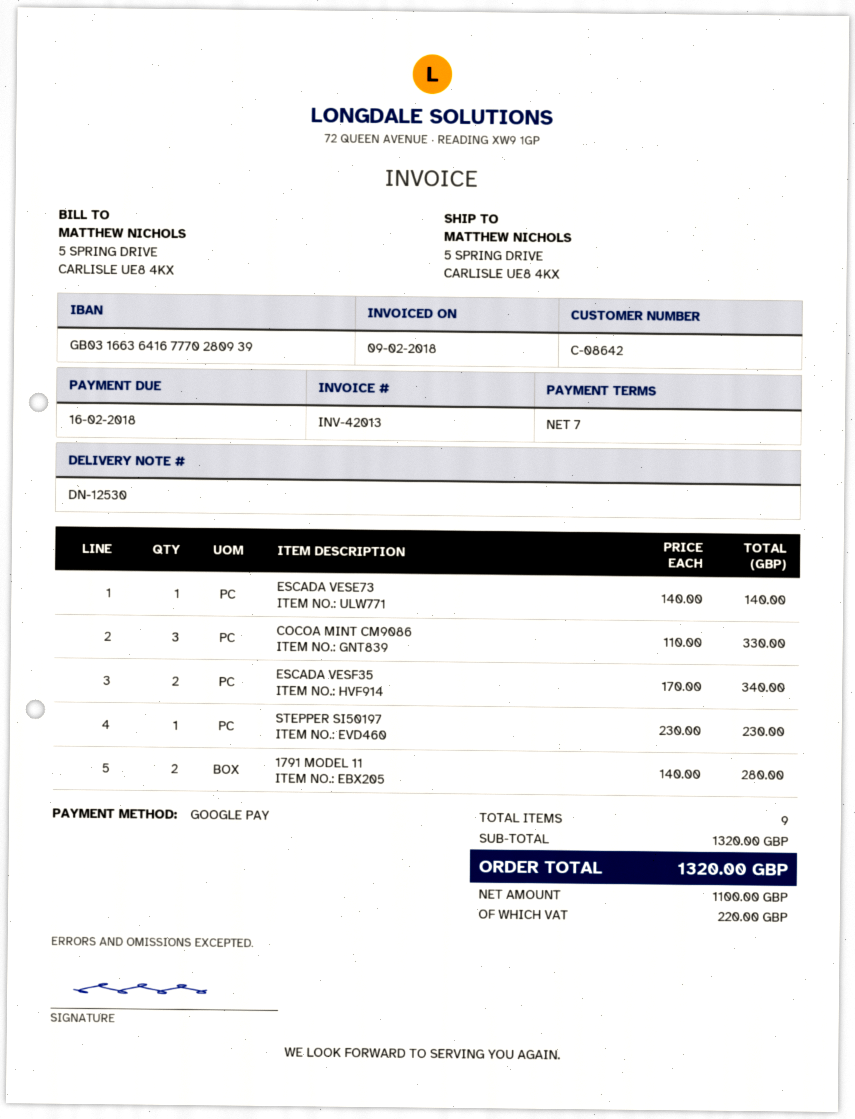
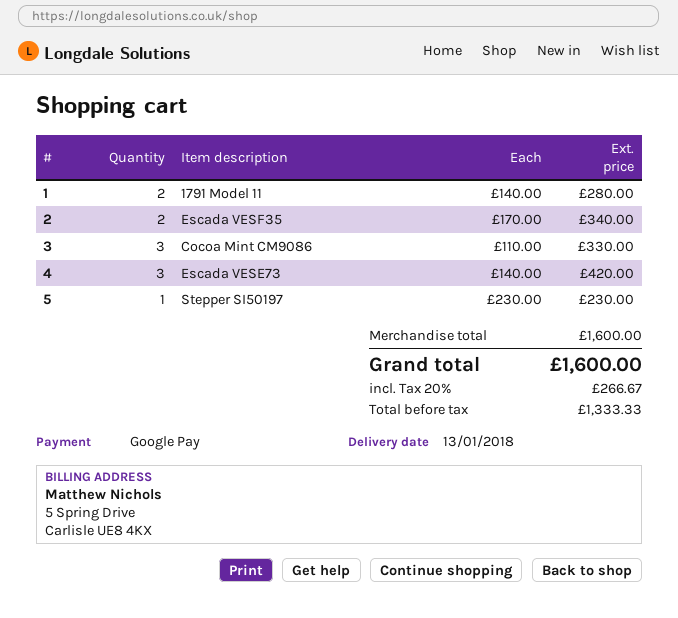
ESCADA VESE73: 1 x 140.00 = 140.00 -> 3 x 140.00 = 420.00
subtotal: 1320.00 -> 1600.00
net: 1100.00 -> 1333.33
tax: 220.00 -> 266.67
total: 1320.00 -> 1600.00

